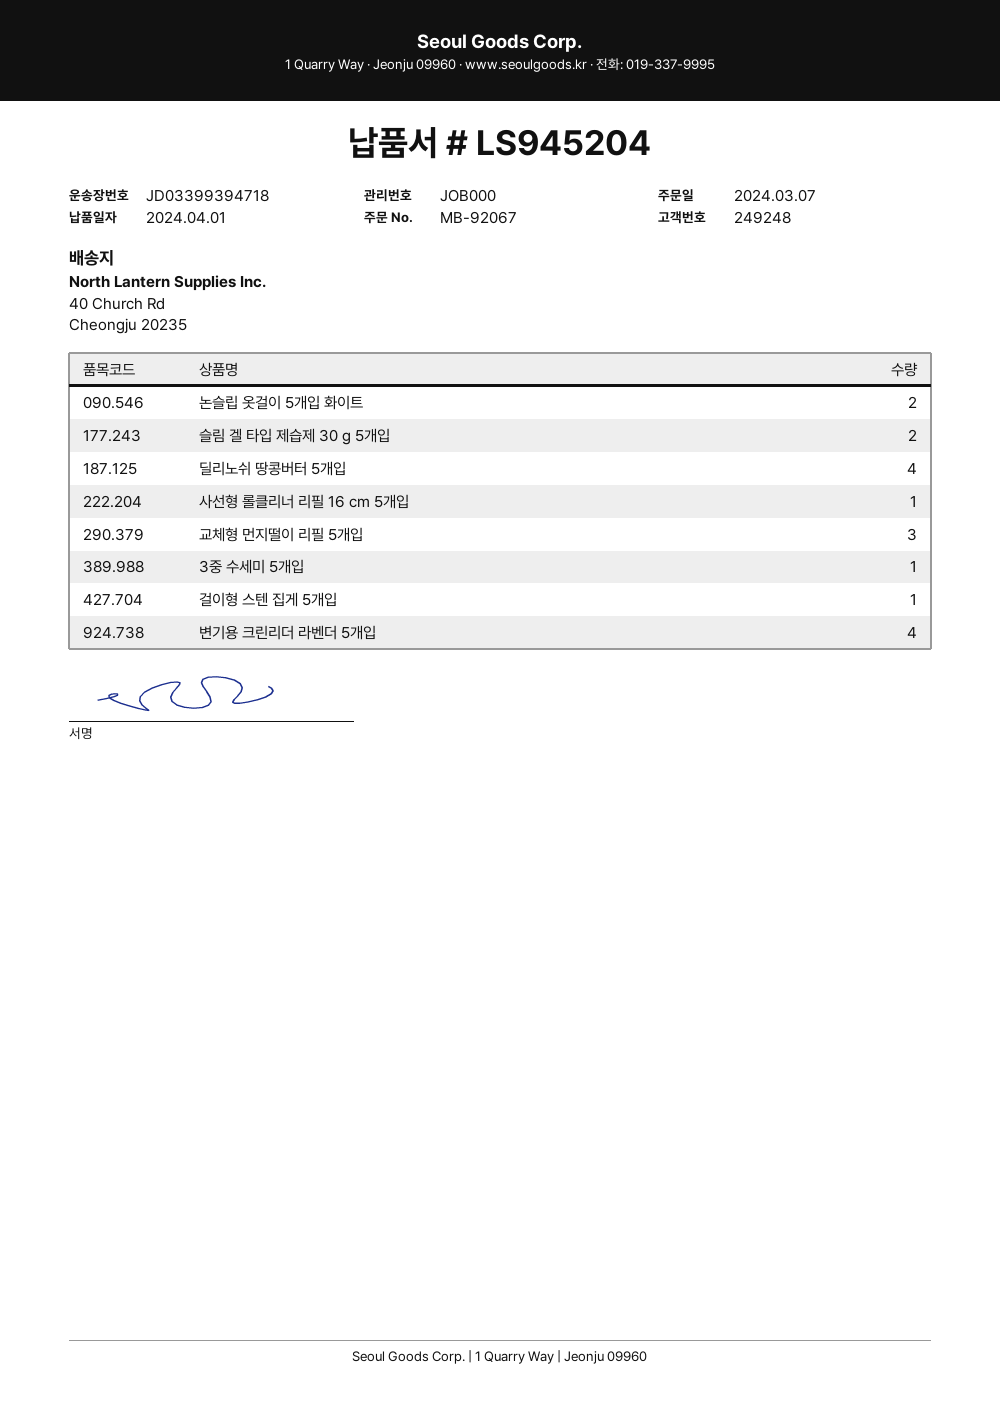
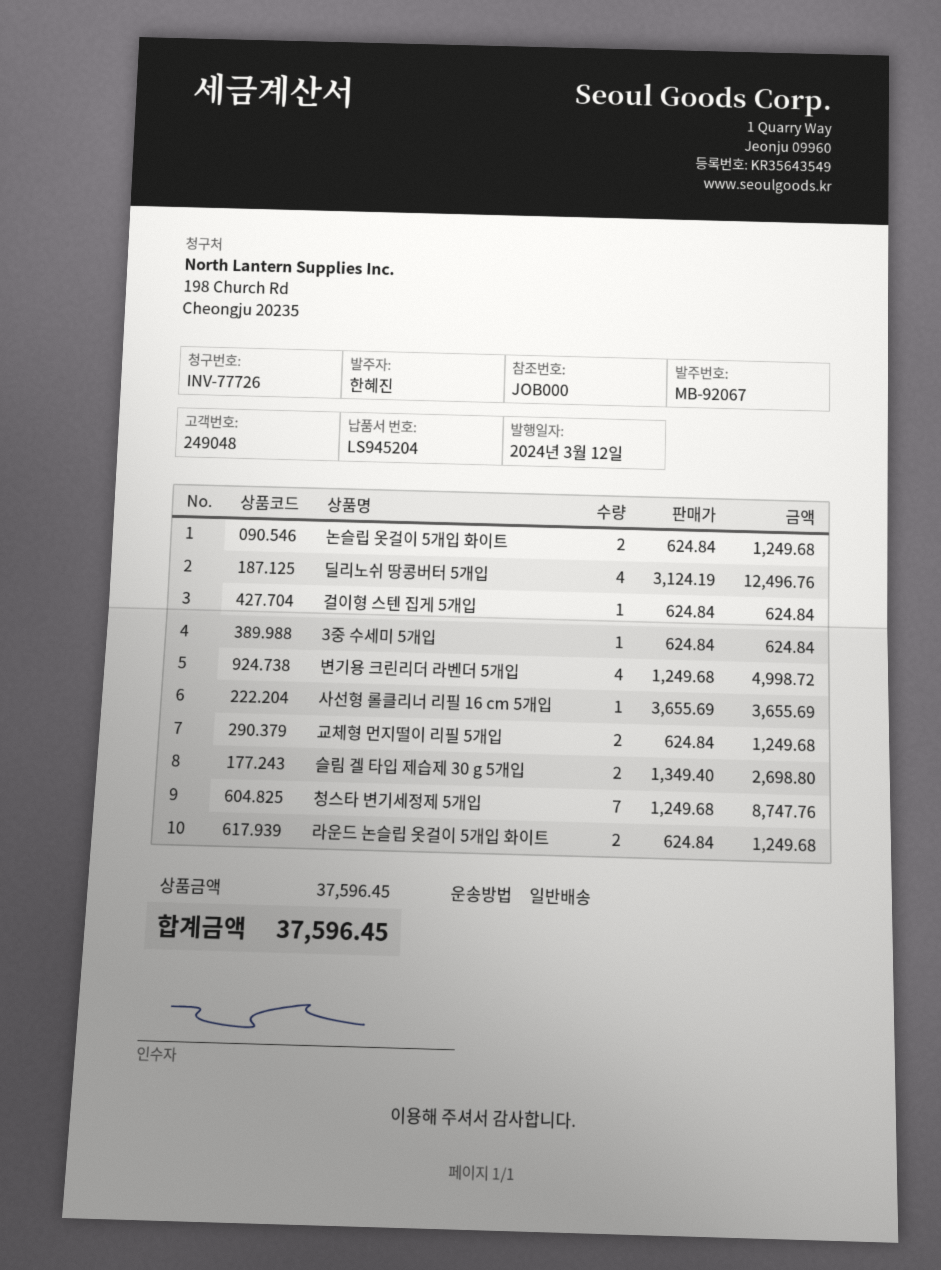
customer number: 249248 -> 249048
교체형 먼지떨이 리필 5개입: 3 -> 2
청스타 변기세정제 5개입: none -> 7
라운드 논슬립 옷걸이 5개입 화이트: none -> 2

